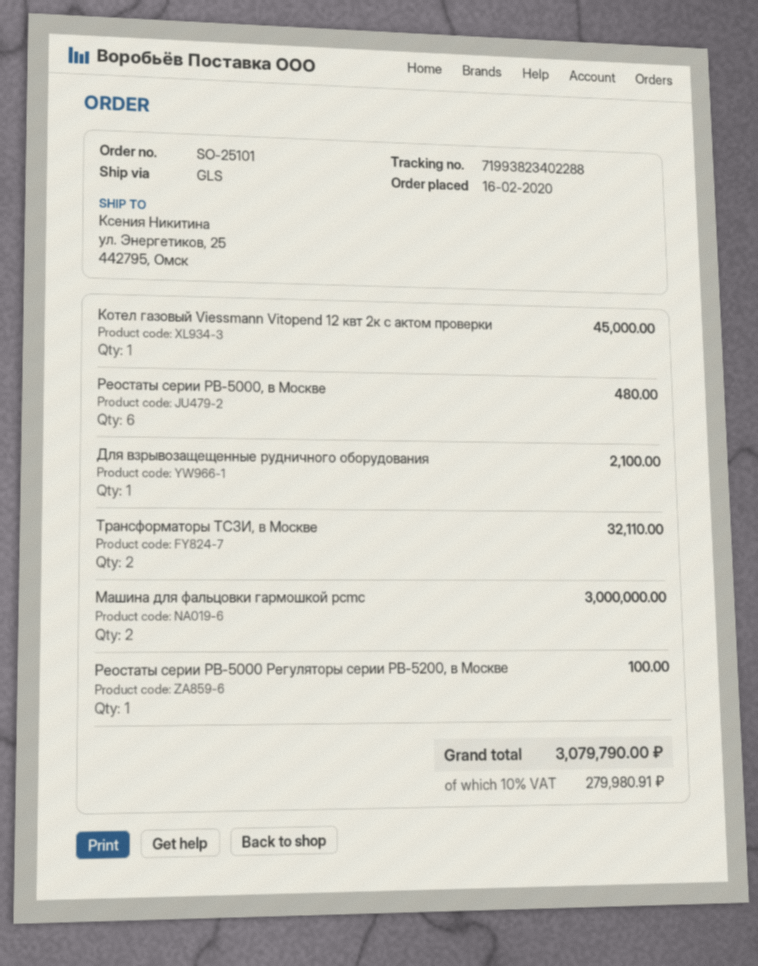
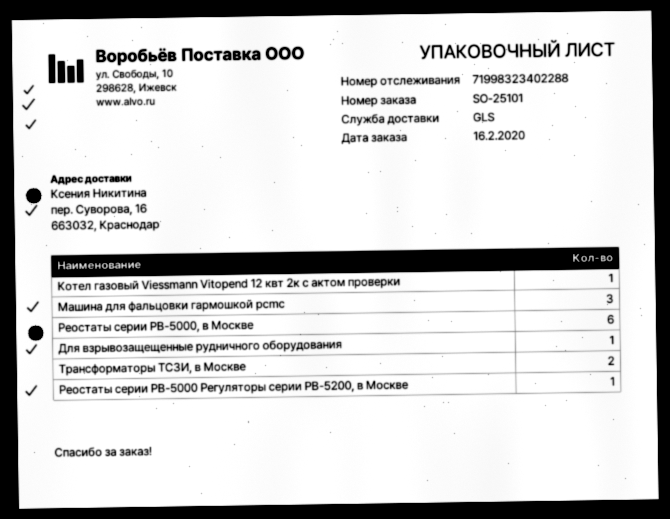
tracking number: 71993823402288 -> 71998323402288
ship to: ул. Энергетиков, 25, 442795, Омск -> пер. Суворова, 16, 663032, Краснодар
Машина для фальцовки гармошкой pcmc: 2 -> 3

